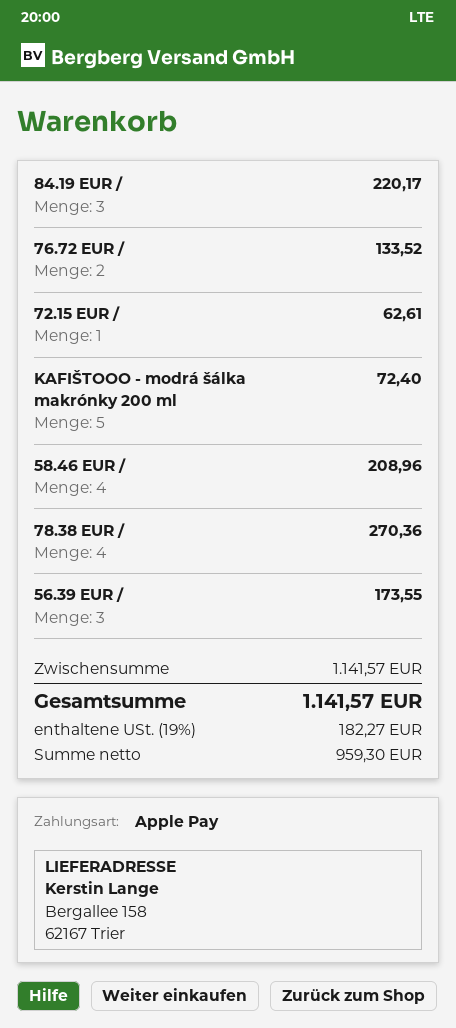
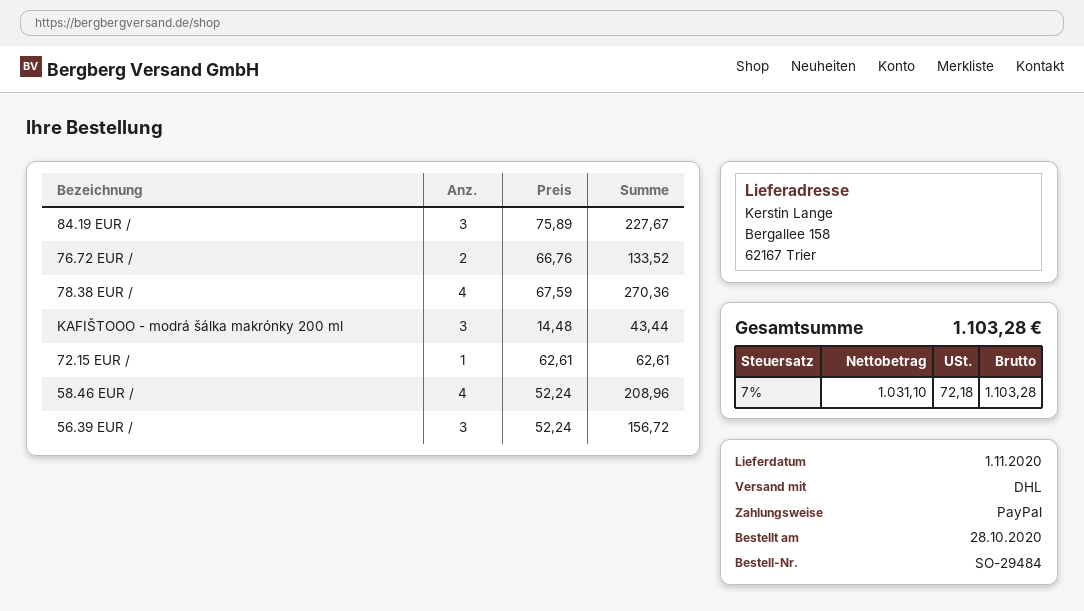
payment method: Apple Pay -> PayPal
84.19 EUR /: 3 for 220.17 -> 3 for 227.67
KAFIŠTOOO - modrá šálka makrónky 200 ml: 5 for 72.40 -> 3 for 43.44
56.39 EUR /: 3 for 173.55 -> 3 for 156.72
net: 959.30 -> 1031.10
tax: 19% = 182.27 -> 7% = 72.18
total: 1141.57 -> 1103.28

